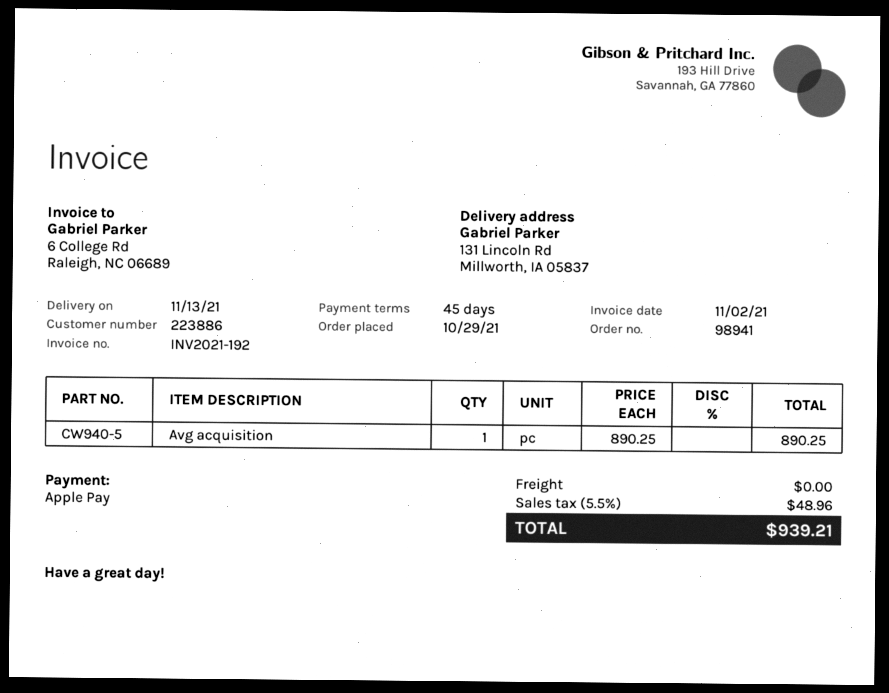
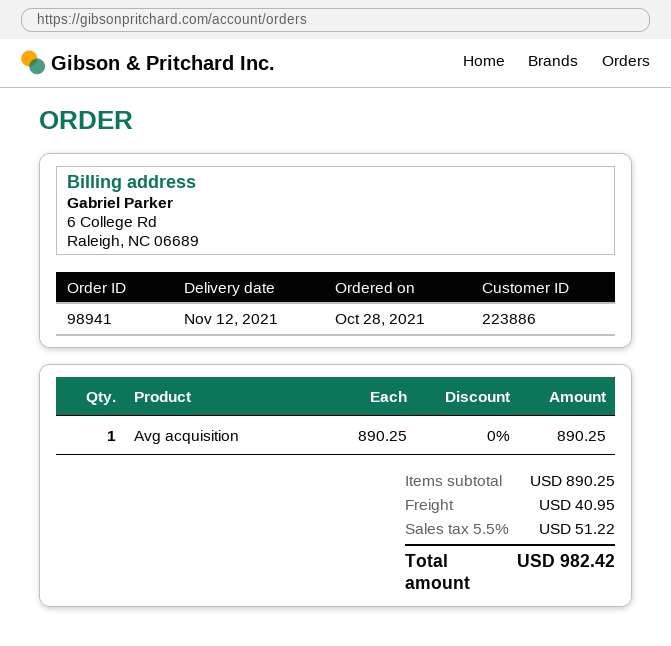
order date: 2021-10-29 -> 2021-10-28
delivery date: 2021-11-13 -> 2021-11-12
shipping: 0.00 -> 40.95
tax: 5.5% = 48.96 -> 5.5% = 51.22
total: 939.21 -> 982.42

